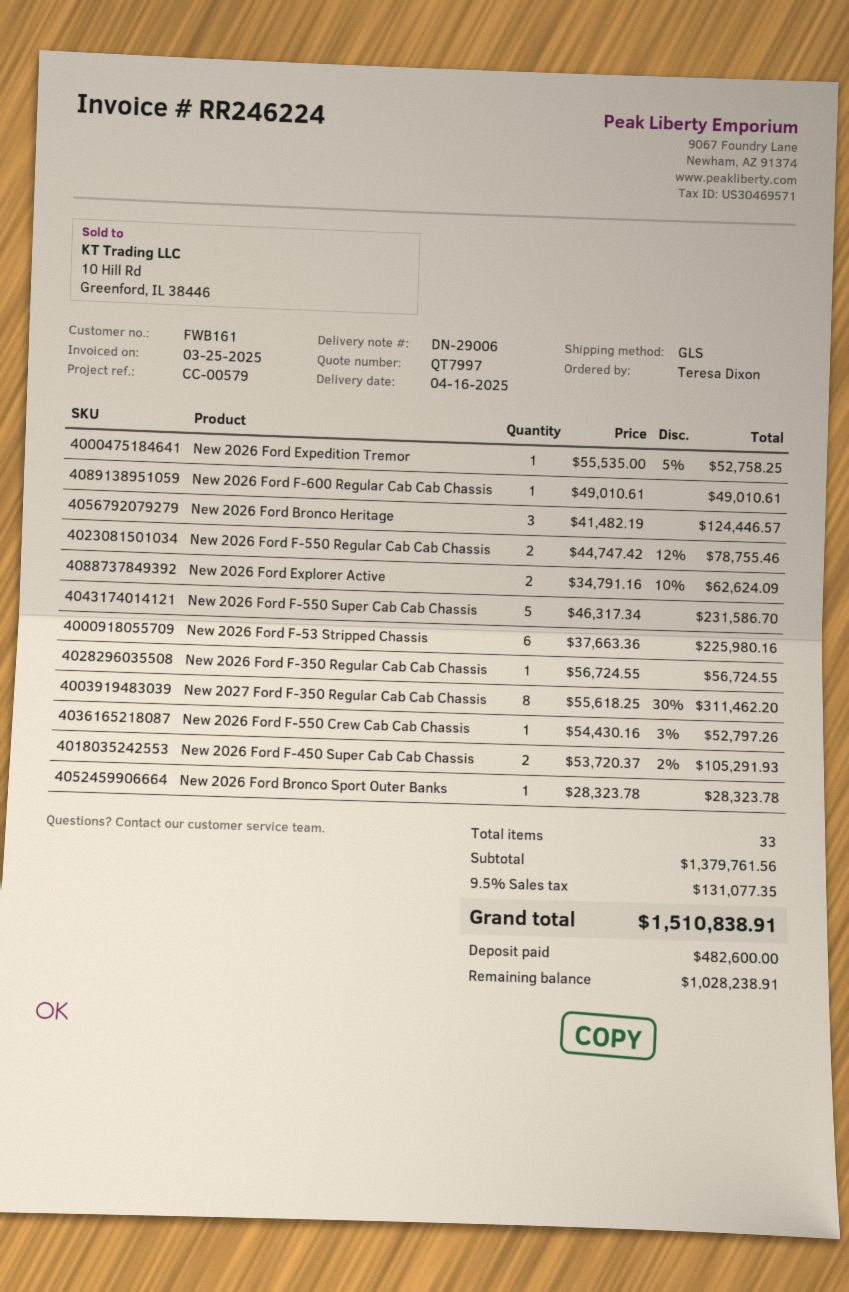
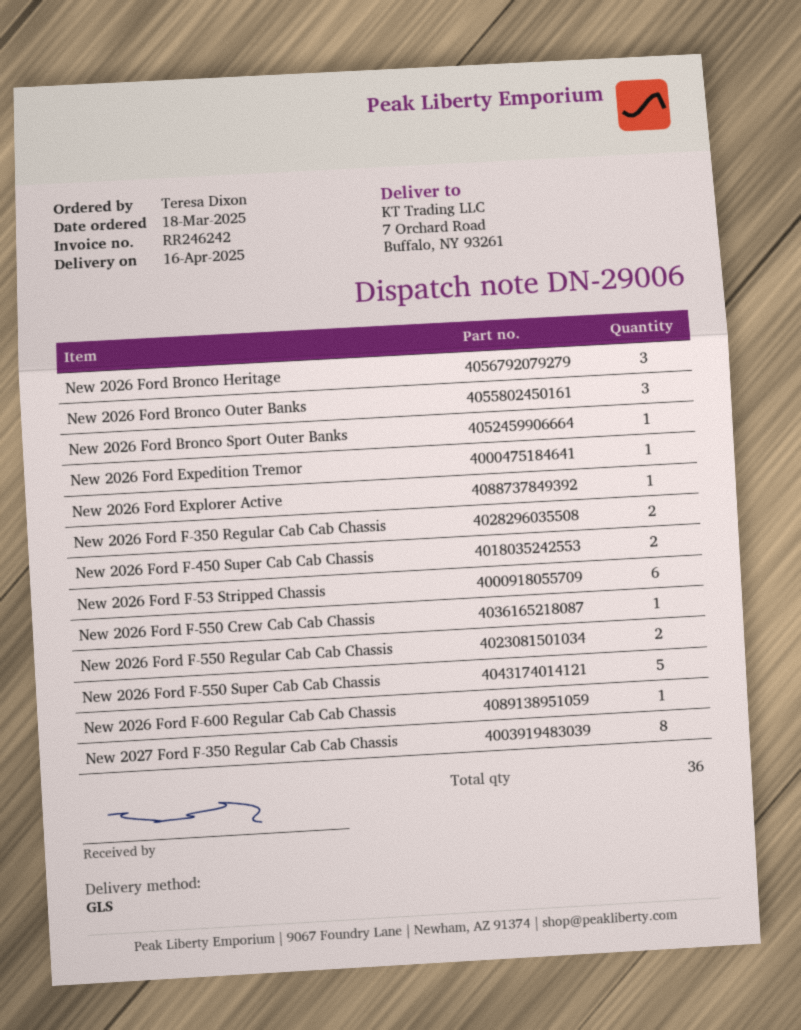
invoice number: RR246224 -> RR246242
New 2026 Ford Explorer Active: 2 -> 1
New 2026 Ford F-350 Regular Cab Cab Chassis: 1 -> 2
New 2026 Ford Bronco Outer Banks: none -> 3
total quantity: 33 -> 36

